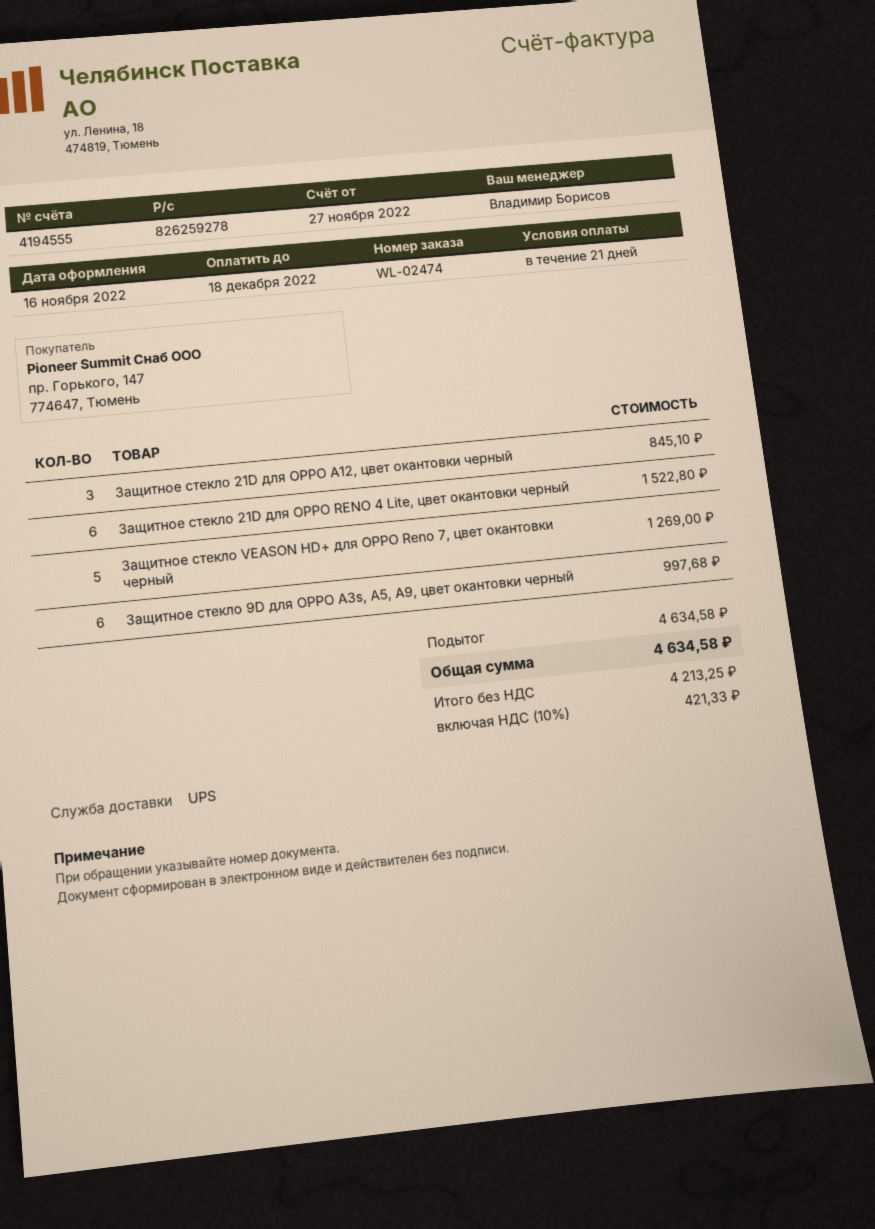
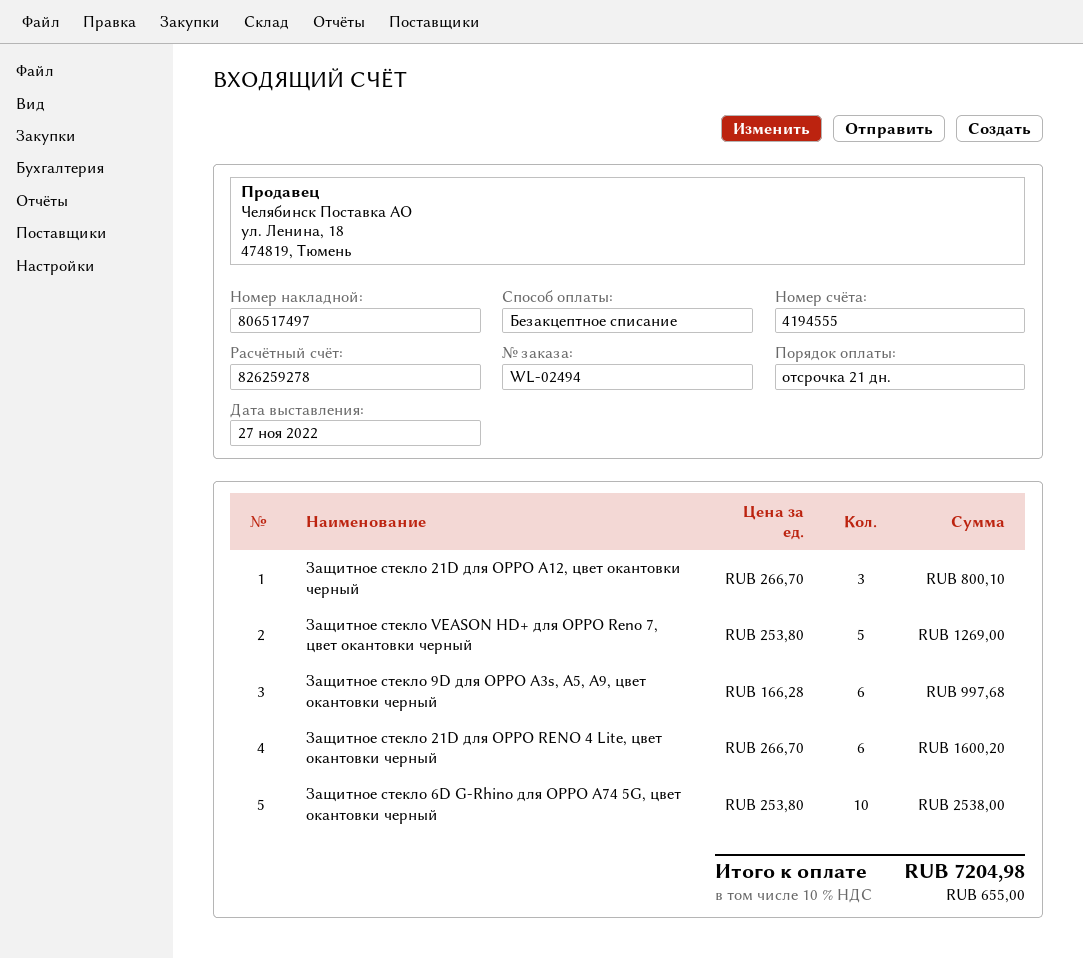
order number: WL-02474 -> WL-02494
Защитное стекло 21D для OPPO A12, цвет окантовки черный: 3 for 845.10 -> 3 for 800.10
Защитное стекло 21D для OPPO RENO 4 Lite, цвет окантовки черный: 6 for 1522.80 -> 6 for 1600.20
Защитное стекло 6D G-Rhino для OPPO A74 5G, цвет окантовки черный: none -> 10 for 2538.00
tax: 10% = 421.33 -> 10% = 655.00
total: 4634.58 -> 7204.98

